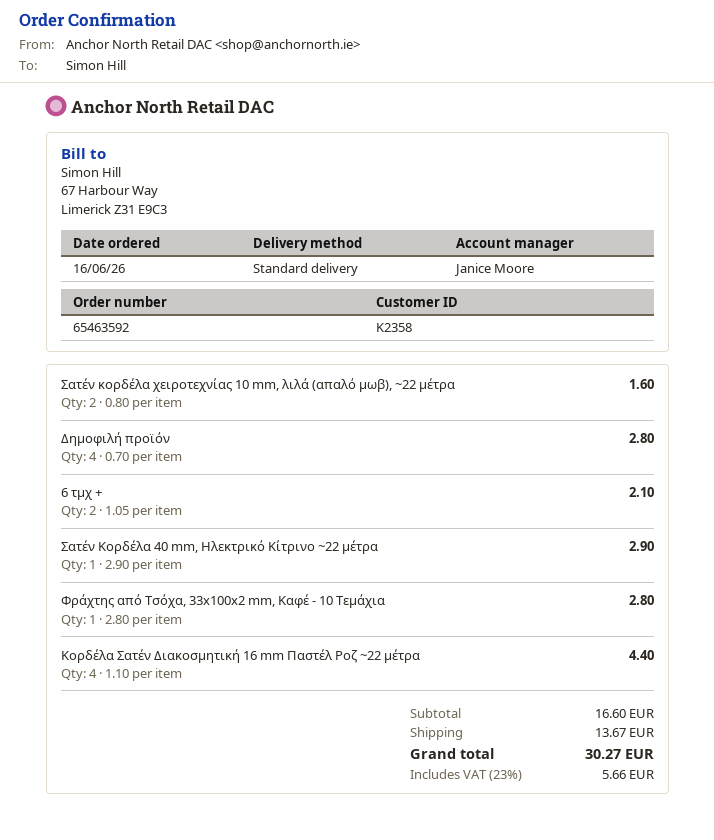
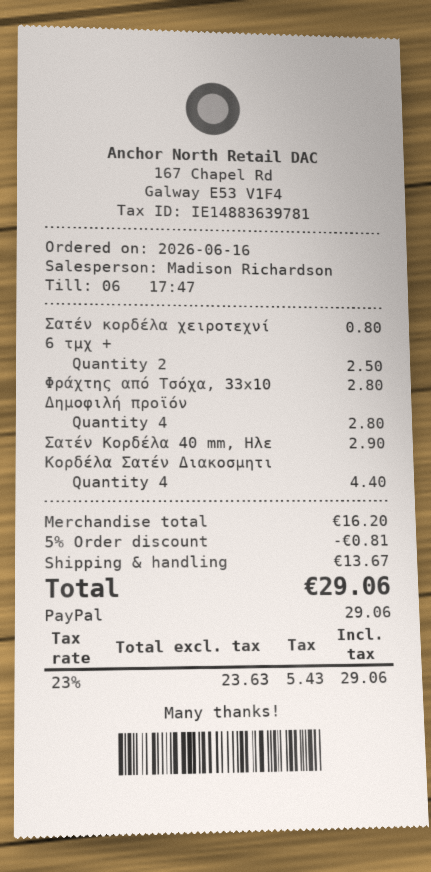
sales rep: Janice Moore -> Madison Richardson
Σατέν κορδέλα χειροτεχνίας 10 mm, λιλά (απαλό μωβ), ~22 μέτρα: 2 for 1.60 -> 1 for 0.80
6 τμχ +: 2 for 2.10 -> 2 for 2.50
subtotal: 16.60 -> 16.20
discount: none -> 5% = 0.81
tax: 23% = 5.66 -> 23% = 5.43
total: 30.27 -> 29.06

